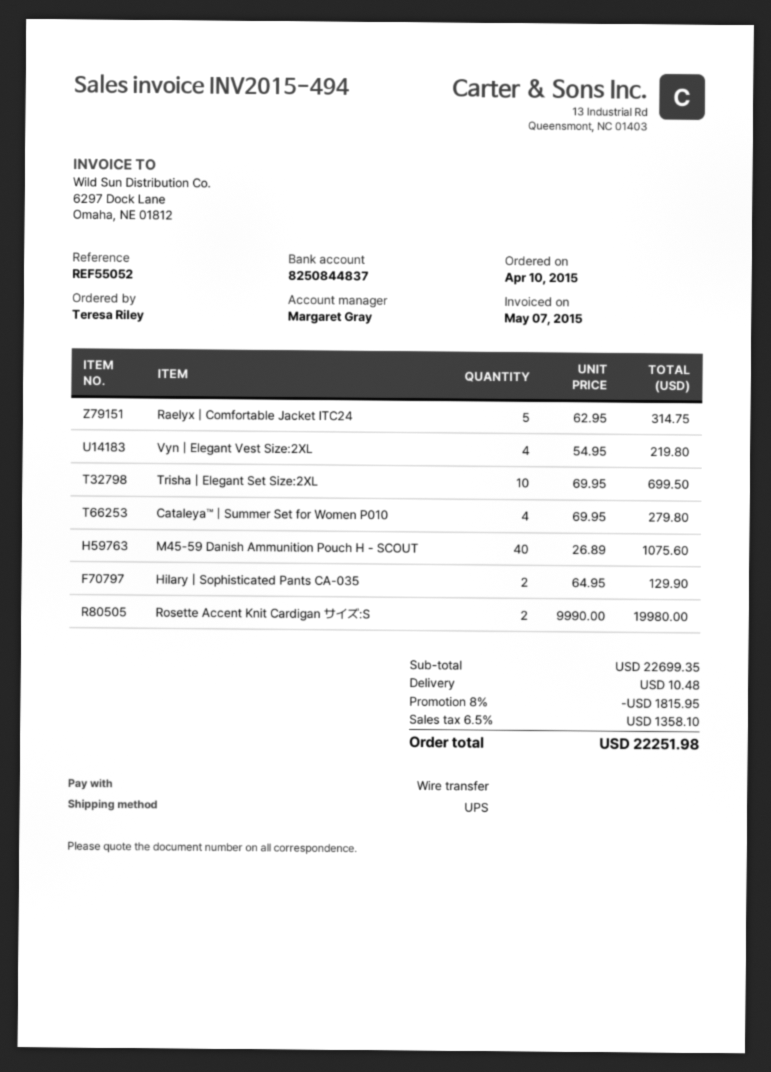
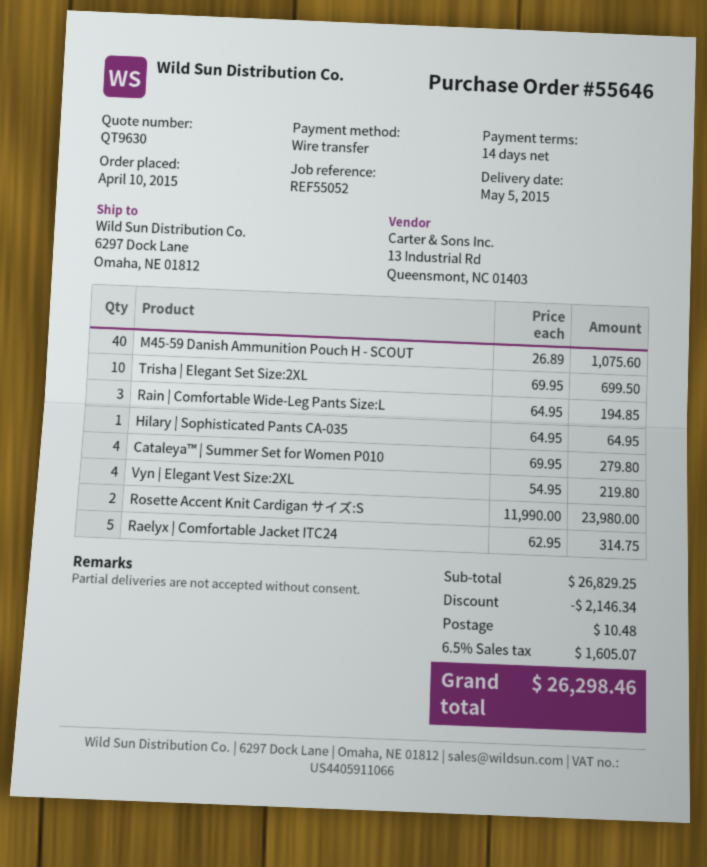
Hilary | Sophisticated Pants CA-035: 2 x 64.95 = 129.90 -> 1 x 64.95 = 64.95
Rosette Accent Knit Cardigan サイズ:S: 2 x 9990.00 = 19980.00 -> 2 x 11990.00 = 23980.00
Rain | Comfortable Wide-Leg Pants Size:L: none -> 3 x 64.95 = 194.85
subtotal: 22699.35 -> 26829.25
discount: 1815.95 -> 2146.34
tax: 6.5% = 1358.10 -> 6.5% = 1605.07
total: 22251.98 -> 26298.46

